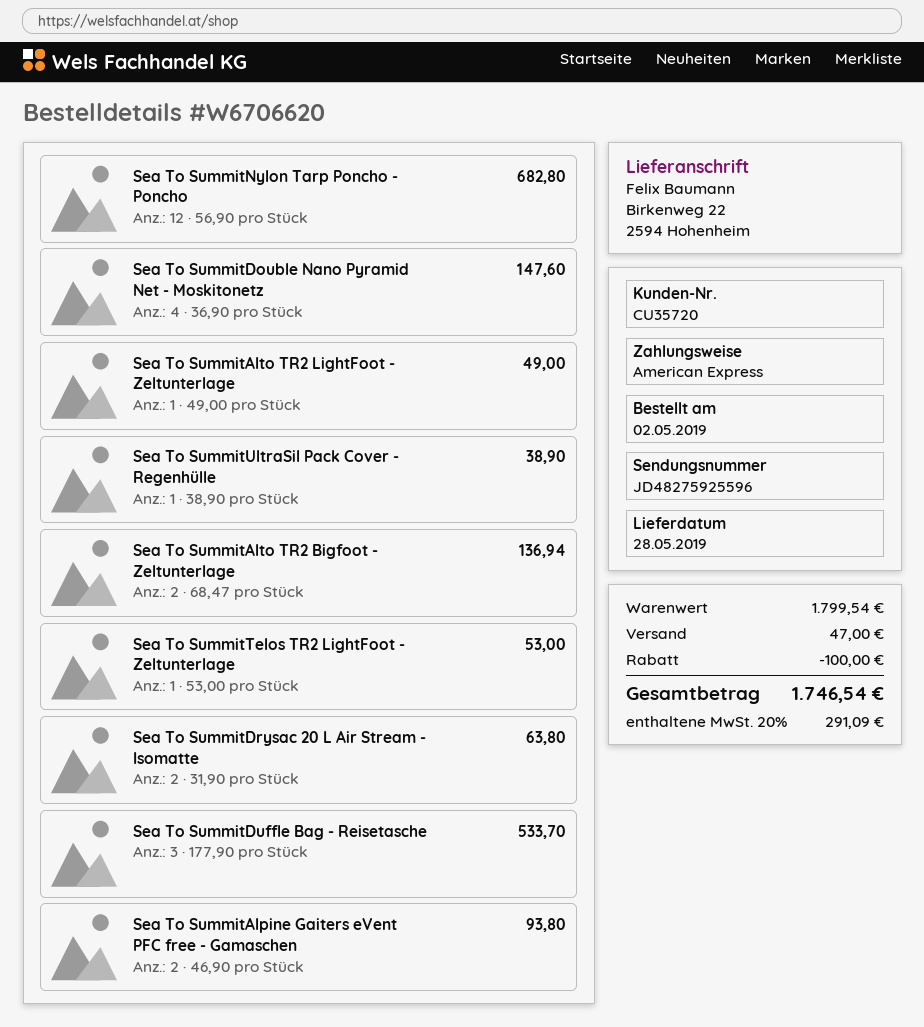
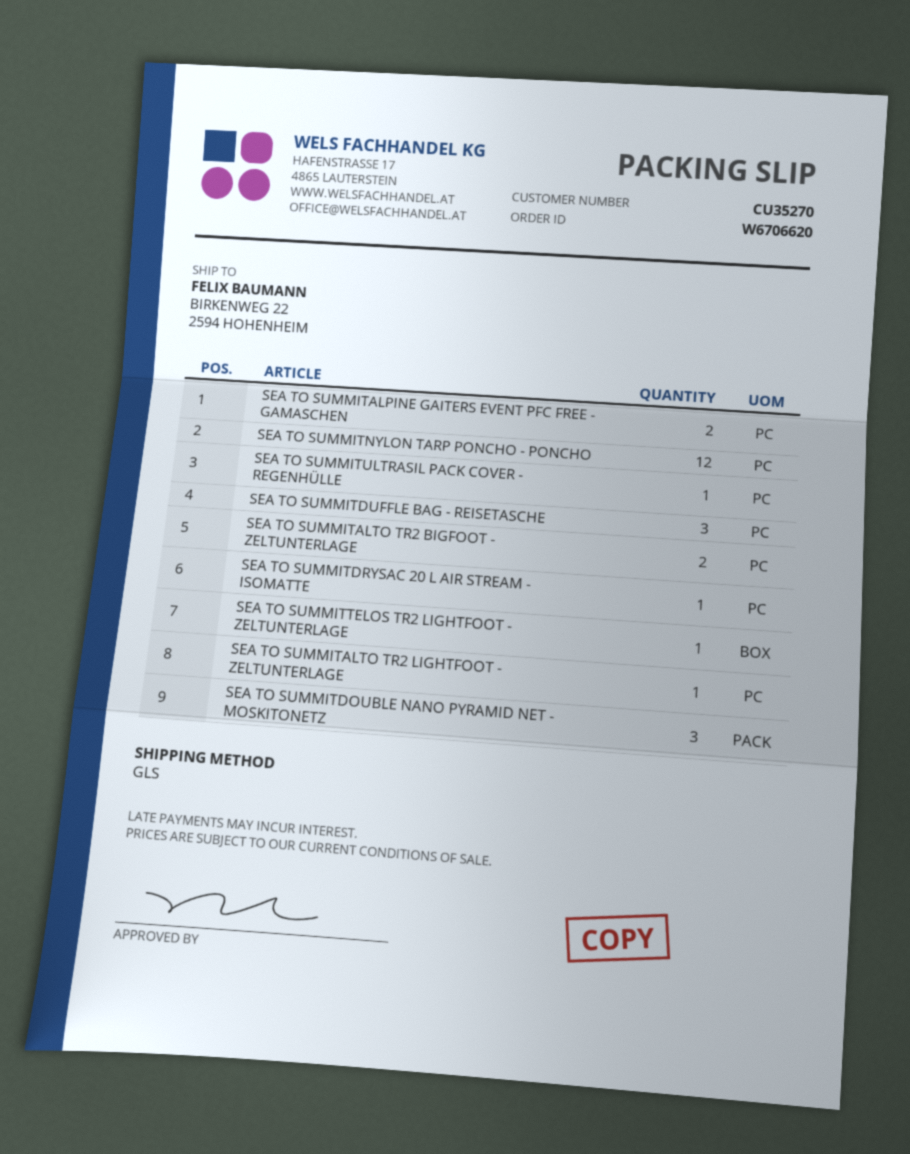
customer number: CU35720 -> CU35270
Sea To SummitDouble Nano Pyramid Net - Moskitonetz: 4 -> 3
Sea To SummitDrysac 20 L Air Stream - Isomatte: 2 -> 1

